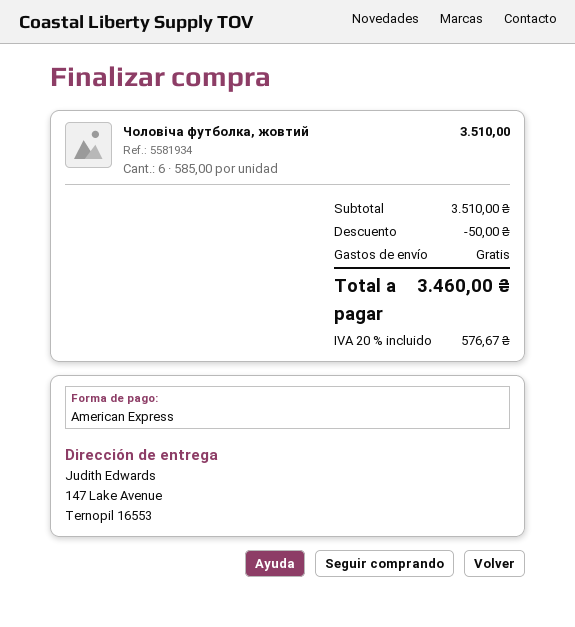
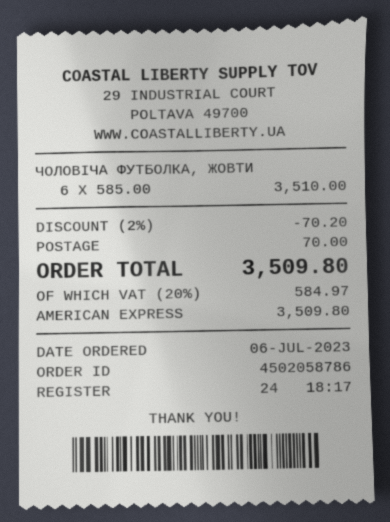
discount: 50.00 -> 70.20
shipping: 0.00 -> 70.00
tax: 20% = 576.67 -> 20% = 584.97
total: 3460.00 -> 3509.80

